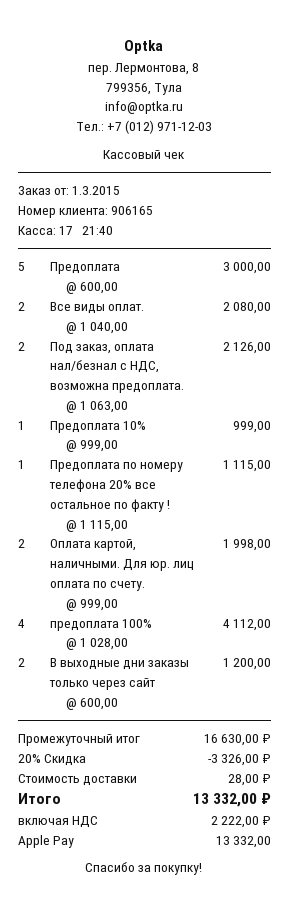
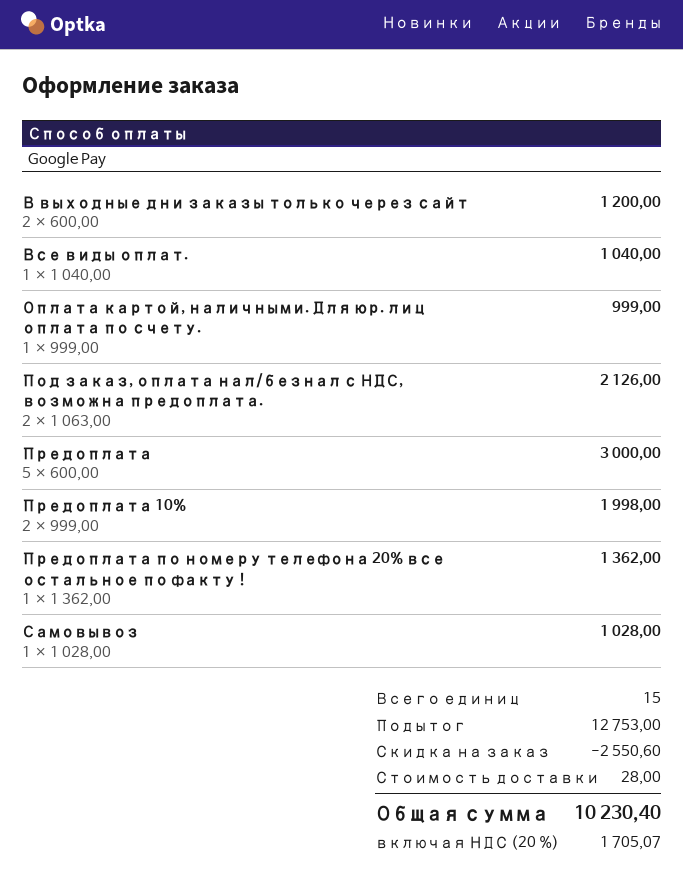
payment method: Apple Pay -> Google Pay
Все виды оплат.: 2 x 1040.00 = 2080.00 -> 1 x 1040.00 = 1040.00
Предоплата 10%: 1 x 999.00 = 999.00 -> 2 x 999.00 = 1998.00
Предоплата по номеру телефона 20% все остальное по факту !: 1 x 1115.00 = 1115.00 -> 1 x 1362.00 = 1362.00
Оплата картой, наличными. Для юр. лиц оплата по счету.: 2 x 999.00 = 1998.00 -> 1 x 999.00 = 999.00
предоплата 100%: 4 x 1028.00 = 4112.00 -> none
Самовывоз: none -> 1 x 1028.00 = 1028.00
subtotal: 16630.00 -> 12753.00
discount: 3326.00 -> 2550.60
tax: 2222.00 -> 1705.07
total: 13332.00 -> 10230.40

